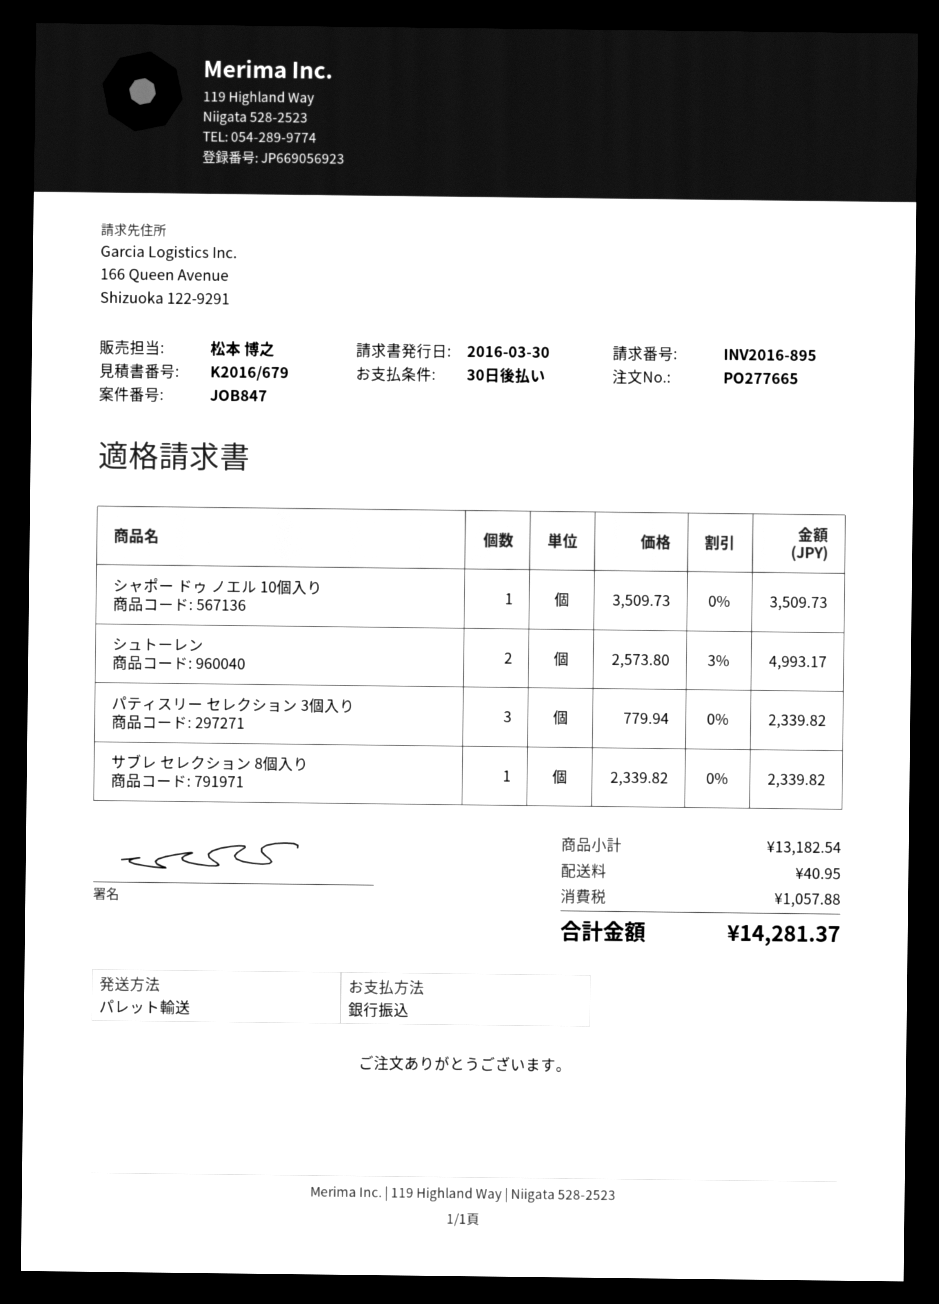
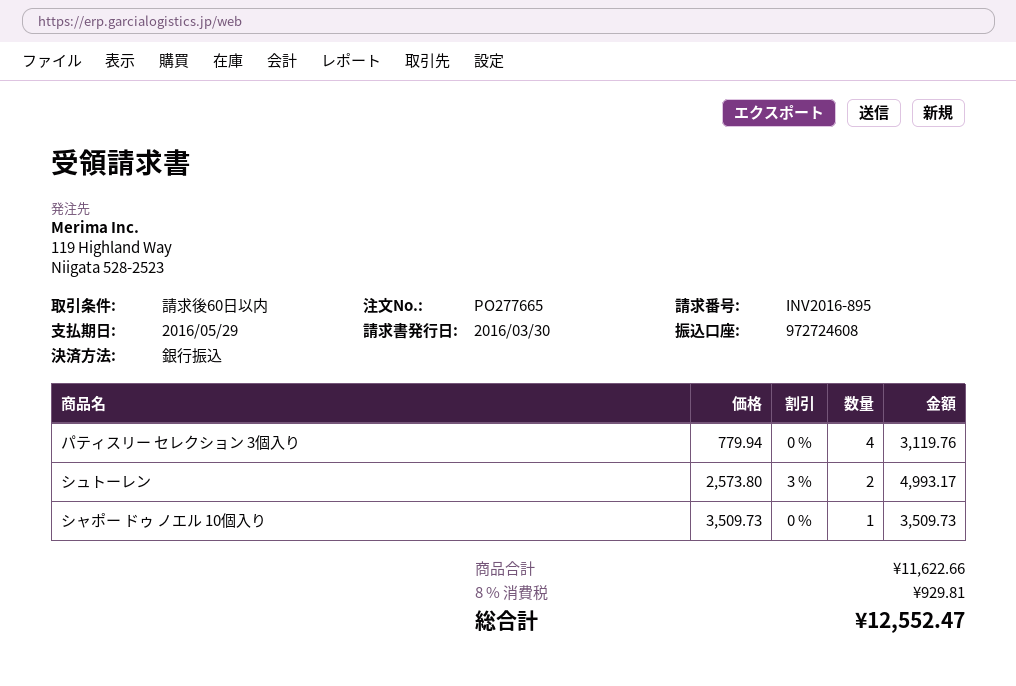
payment terms: 30 days -> 60 days
パティスリー セレクション 3個入り: 3 x 779.94 = 2339.82 -> 4 x 779.94 = 3119.76
サブレ セレクション 8個入り: 1 x 2339.82 = 2339.82 -> none
subtotal: 13182.54 -> 11622.66
shipping: 40.95 -> none
tax: 1057.88 -> 929.81
total: 14281.37 -> 12552.47

